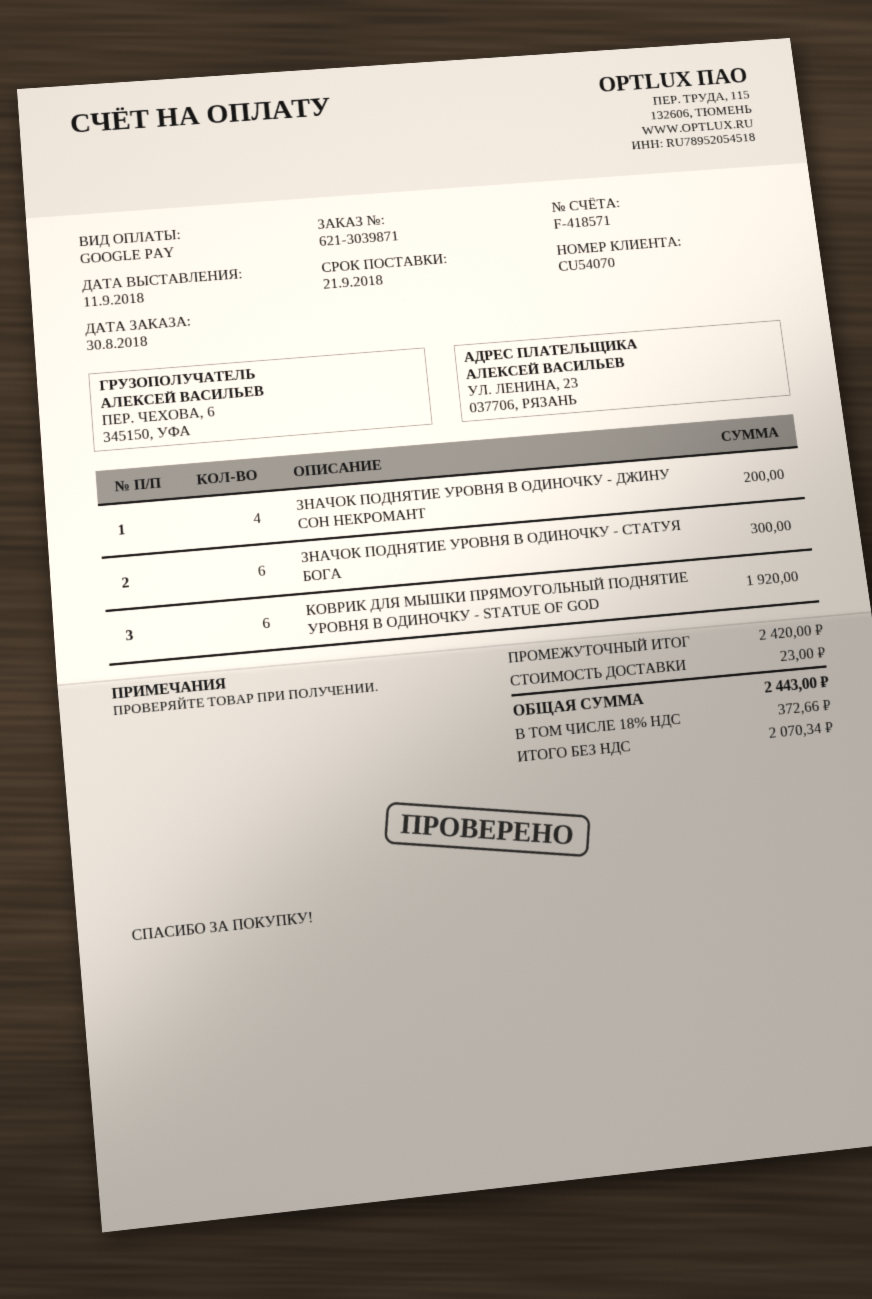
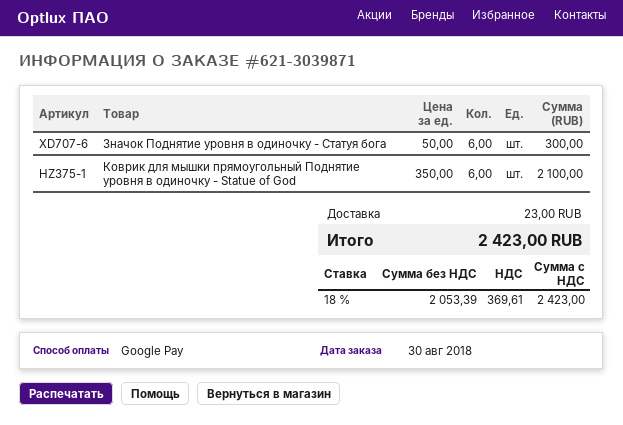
ЗНАЧОК ПОДНЯТИЕ УРОВНЯ В ОДИНОЧКУ - ДЖИНУ СОН НЕКРОМАНТ: 4 for 200.00 -> none
КОВРИК ДЛЯ МЫШКИ ПРЯМОУГОЛЬНЫЙ ПОДНЯТИЕ УРОВНЯ В ОДИНОЧКУ - STATUE OF GOD: 6 for 1920.00 -> 6 for 2100.00
net: 2070.34 -> 2053.39
tax: 18% = 372.66 -> 18% = 369.61
total: 2443.00 -> 2423.00

